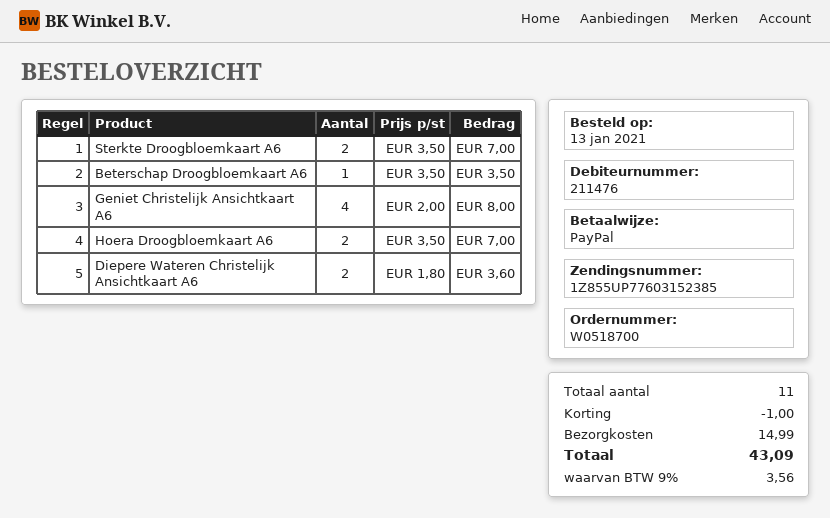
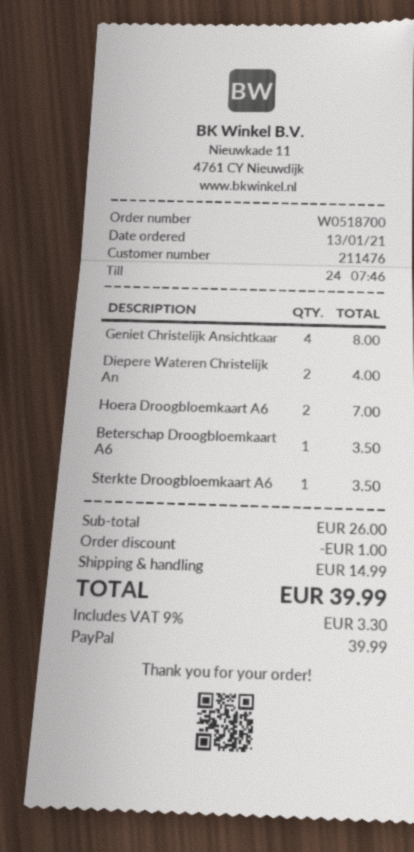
Sterkte Droogbloemkaart A6: 2 for 7.00 -> 1 for 3.50
Diepere Wateren Christelijk Ansichtkaart A6: 2 for 3.60 -> 2 for 4.00
tax: 9% = 3.56 -> 9% = 3.30
total: 43.09 -> 39.99

